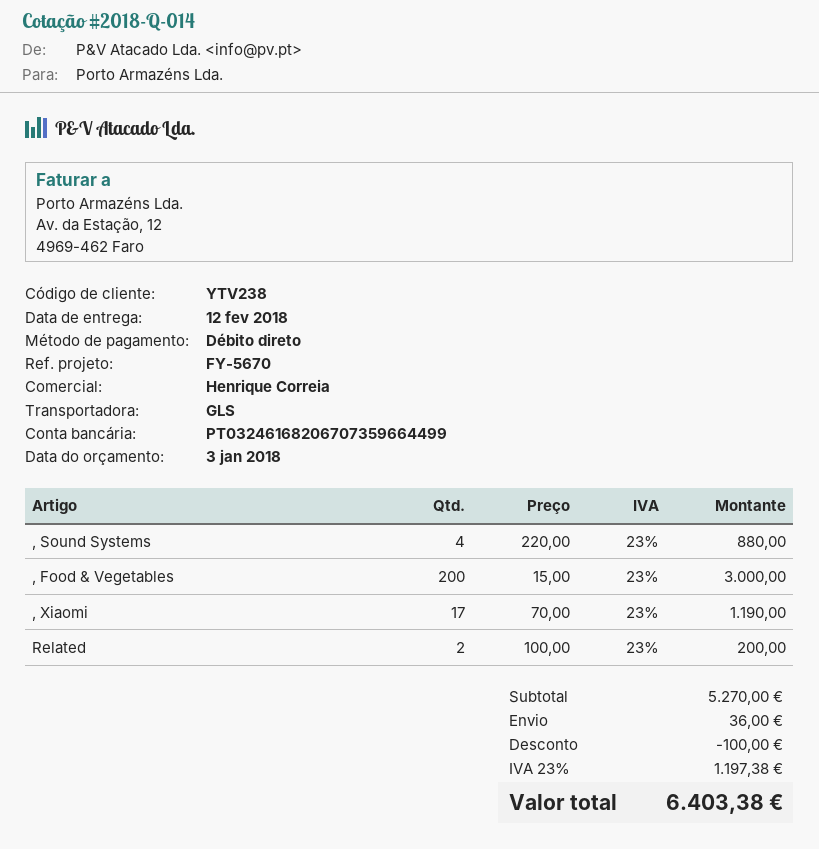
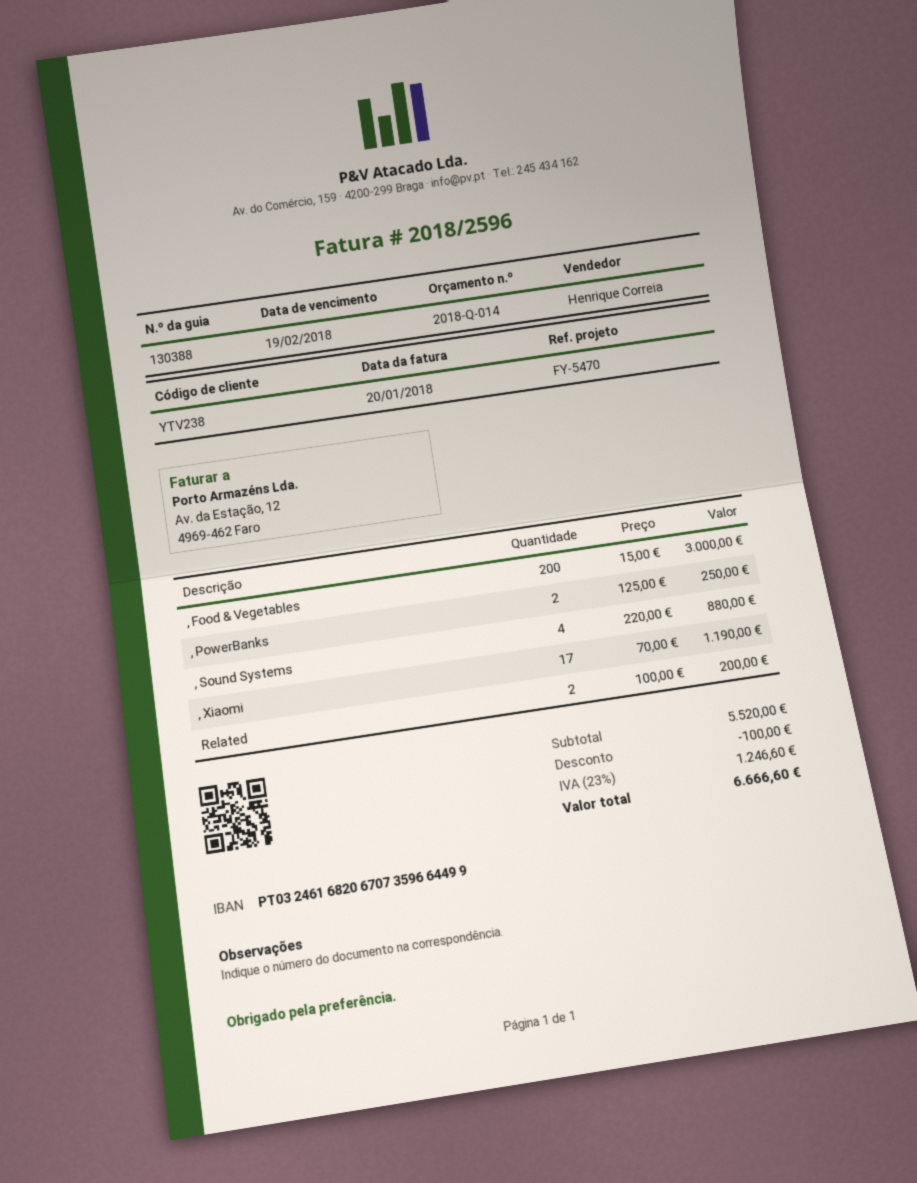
reference: FY-5670 -> FY-5470
, PowerBanks: none -> 2 x 125.00 = 250.00
subtotal: 5270.00 -> 5520.00
shipping: 36.00 -> none
tax: 23% = 1197.38 -> 23% = 1246.60
total: 6403.38 -> 6666.60

